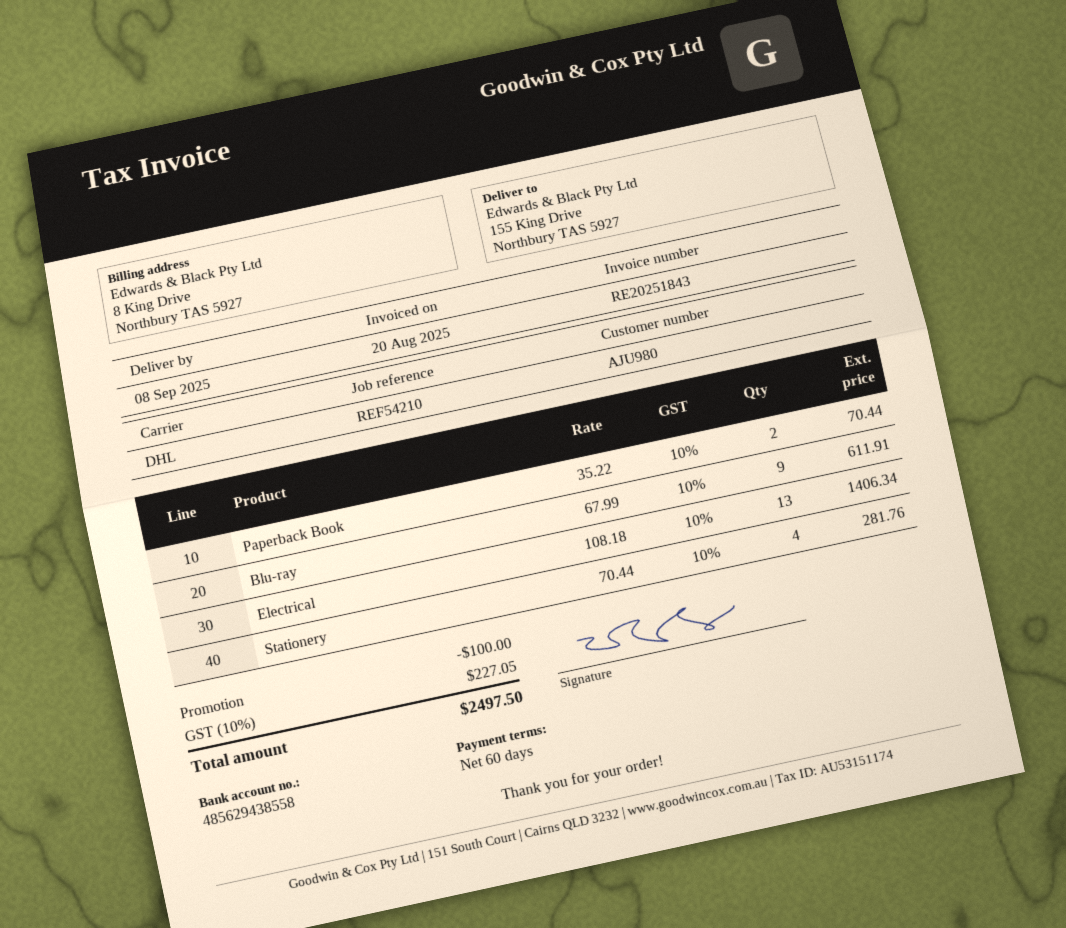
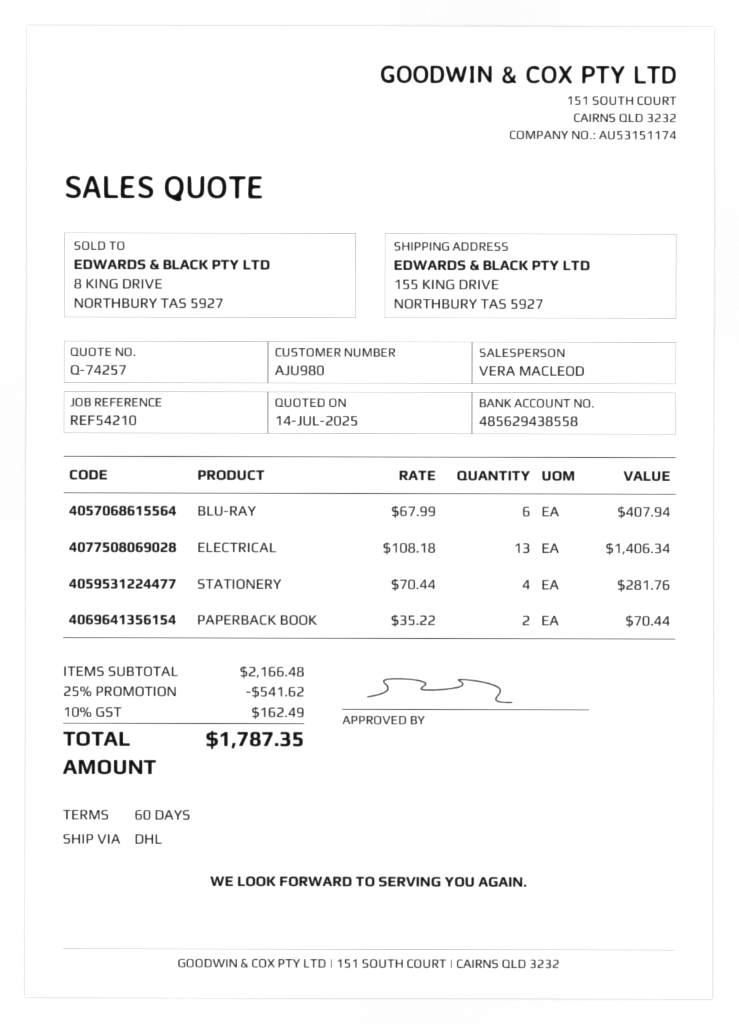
Blu-ray: 9 x 67.99 = 611.91 -> 6 x 67.99 = 407.94
discount: 100.00 -> 541.62
tax: 10% = 227.05 -> 10% = 162.49
total: 2497.50 -> 1787.35

